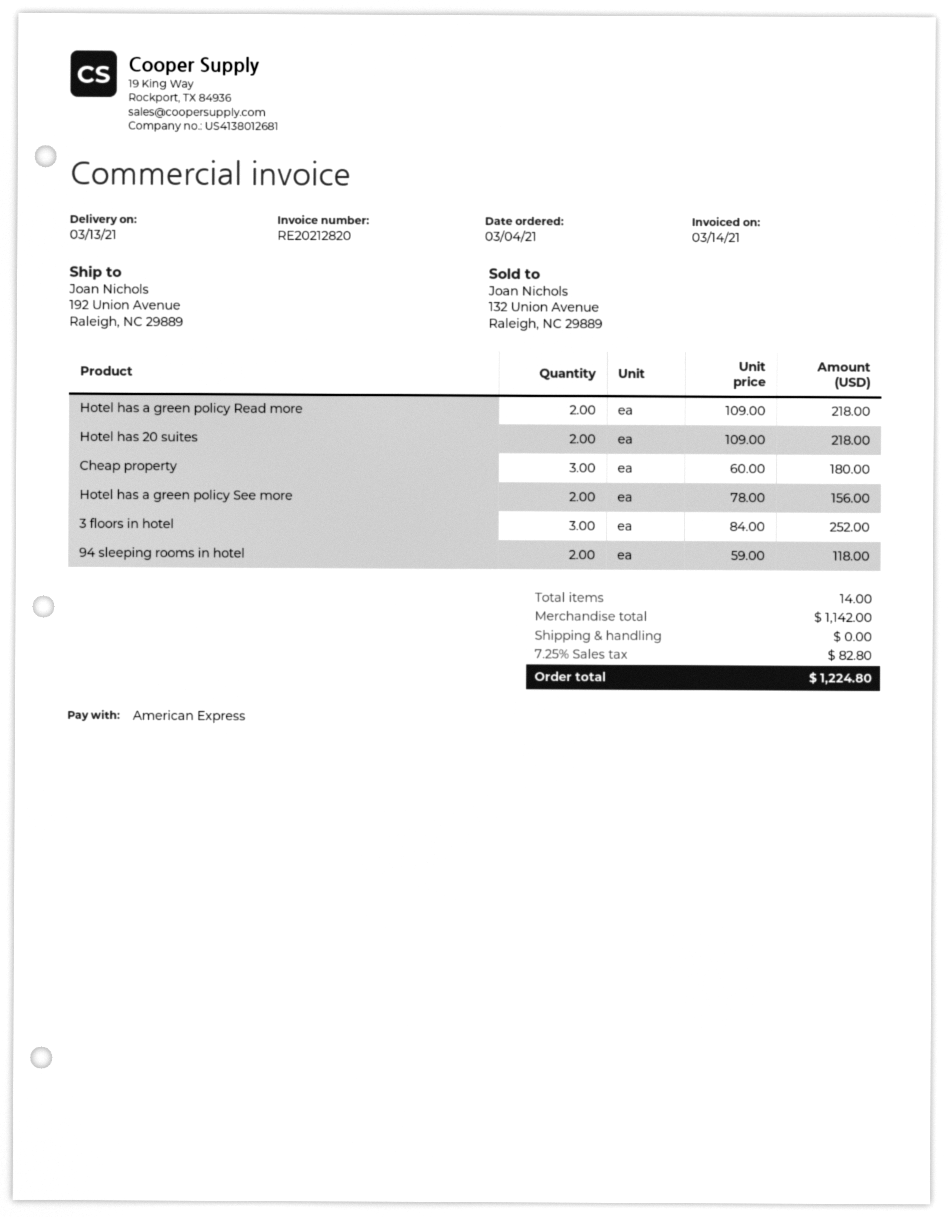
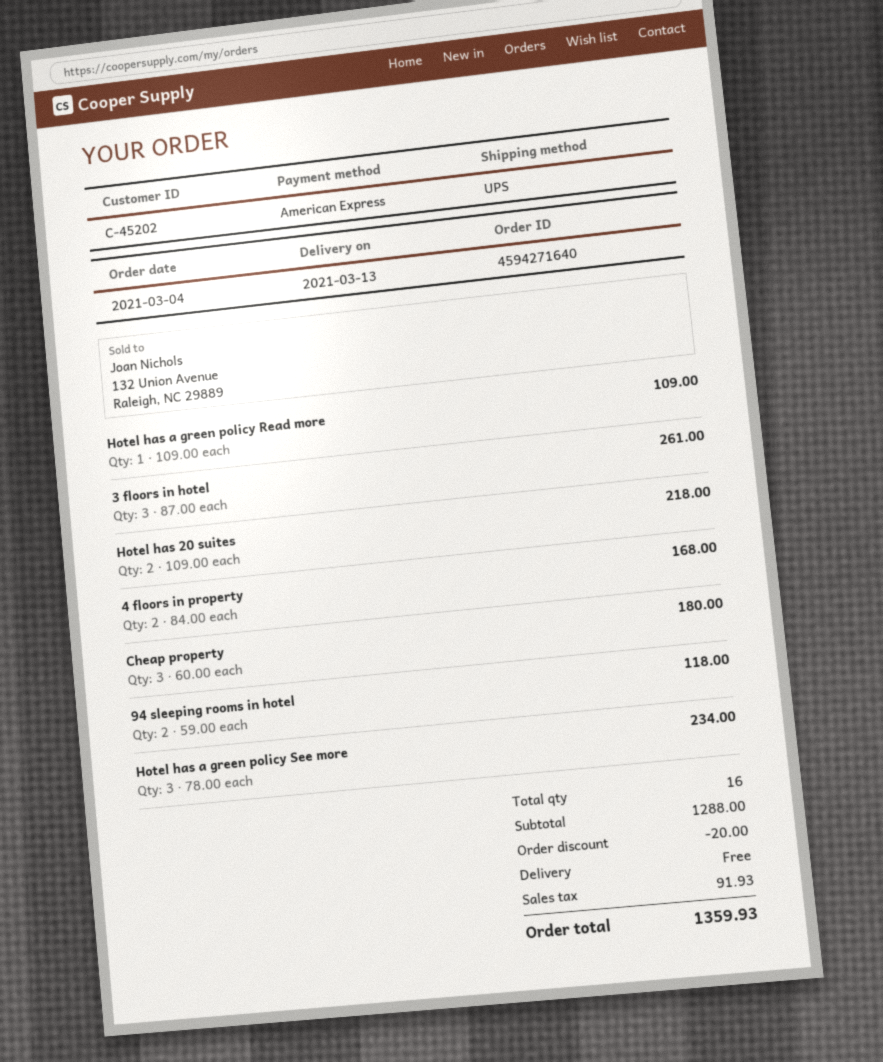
Hotel has a green policy Read more: 2 x 109.00 = 218.00 -> 1 x 109.00 = 109.00
Hotel has a green policy See more: 2 x 78.00 = 156.00 -> 3 x 78.00 = 234.00
3 floors in hotel: 3 x 84.00 = 252.00 -> 3 x 87.00 = 261.00
4 floors in property: none -> 2 x 84.00 = 168.00
total quantity: 14 -> 16
subtotal: 1142.00 -> 1288.00
discount: none -> 20.00
tax: 82.80 -> 91.93
total: 1224.80 -> 1359.93

